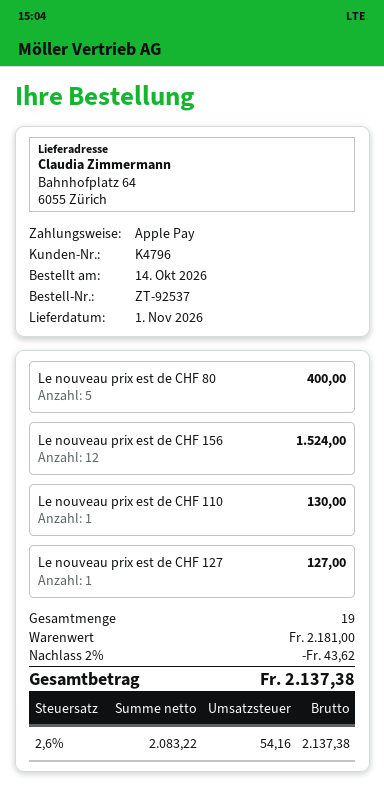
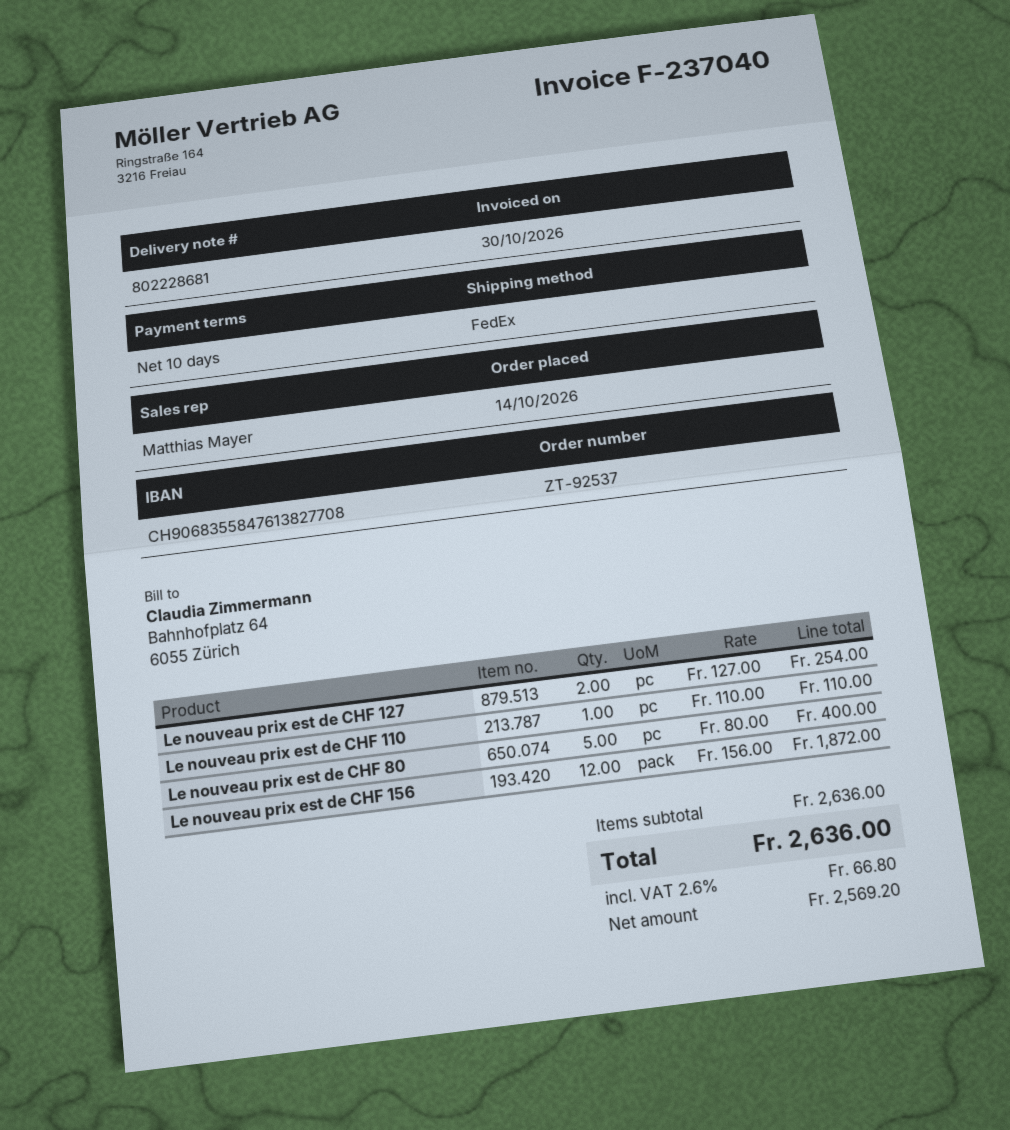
Le nouveau prix est de CHF 156: 12 for 1524.00 -> 12 for 1872.00
Le nouveau prix est de CHF 110: 1 for 130.00 -> 1 for 110.00
Le nouveau prix est de CHF 127: 1 for 127.00 -> 2 for 254.00
subtotal: 2181.00 -> 2636.00
discount: 2% = 43.62 -> none
net: 2083.22 -> 2569.20
tax: 2.6% = 54.16 -> 2.6% = 66.80
total: 2137.38 -> 2636.00

